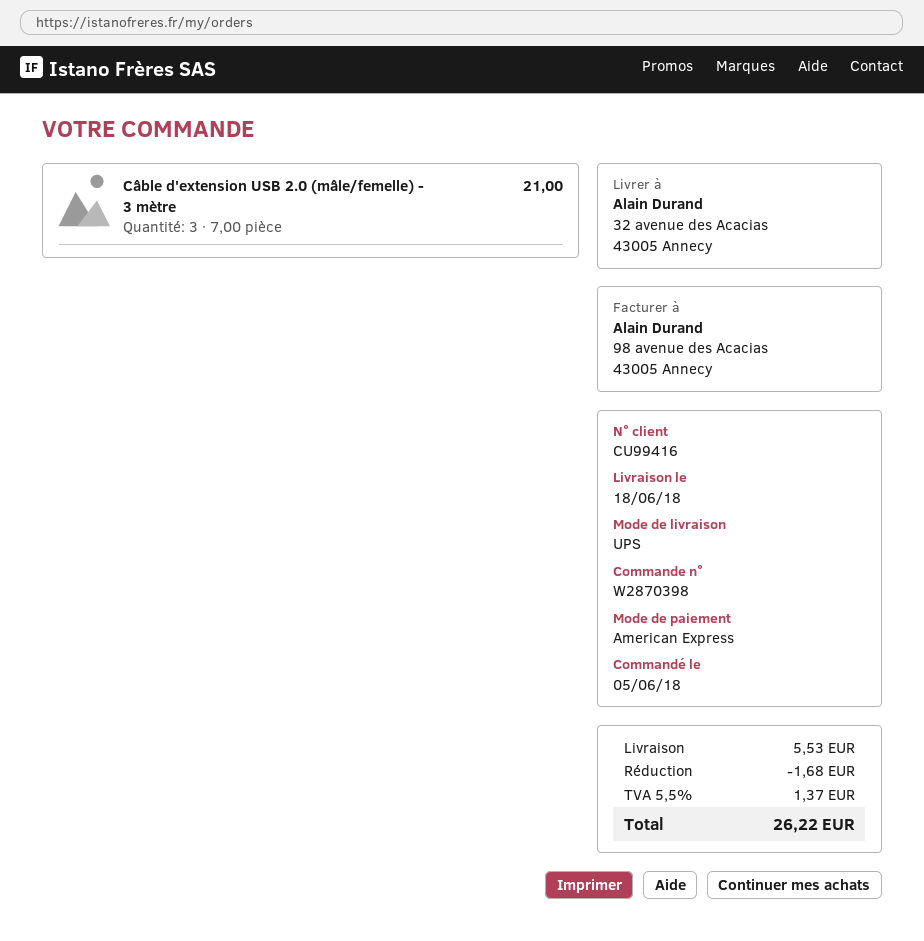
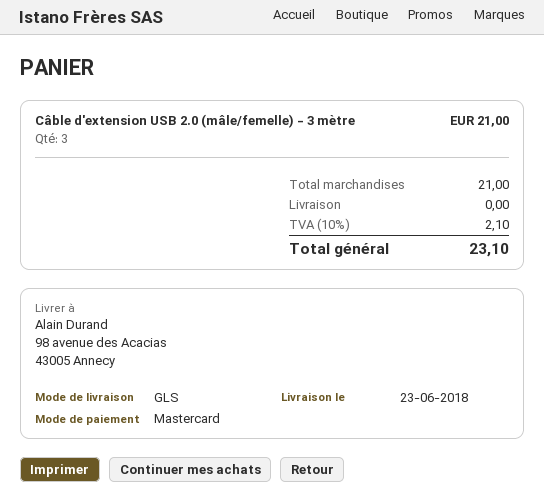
delivery date: 2018-06-18 -> 2018-06-23
payment method: American Express -> Mastercard
shipping method: UPS -> GLS
ship to: 32 avenue des Acacias, 43005 Annecy -> 98 avenue des Acacias, 43005 Annecy
discount: 1.68 -> none
shipping: 5.53 -> 0.00
tax: 5.5% = 1.37 -> 10% = 2.10
total: 26.22 -> 23.10

